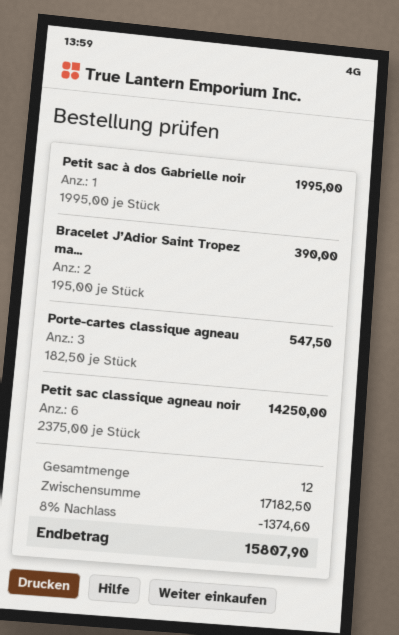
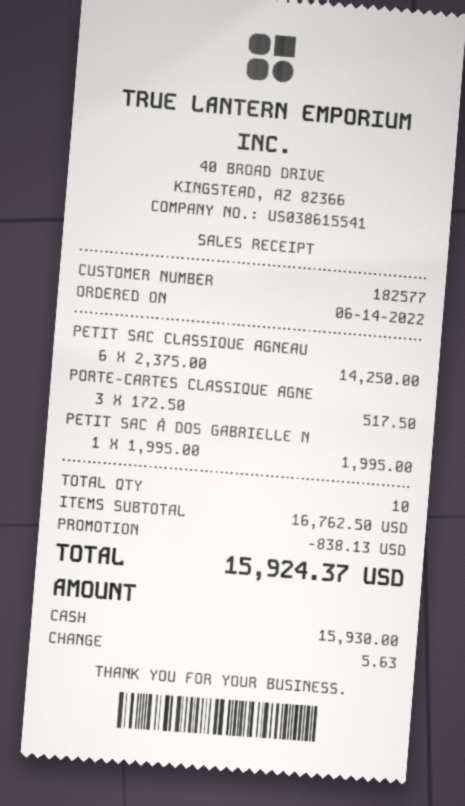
Bracelet J’Adior Saint Tropez ma...: 2 x 195.00 = 390.00 -> none
Porte-cartes classique agneau: 3 x 182.50 = 547.50 -> 3 x 172.50 = 517.50
total quantity: 12 -> 10
subtotal: 17182.50 -> 16762.50
discount: 1374.60 -> 838.13
total: 15807.90 -> 15924.37

